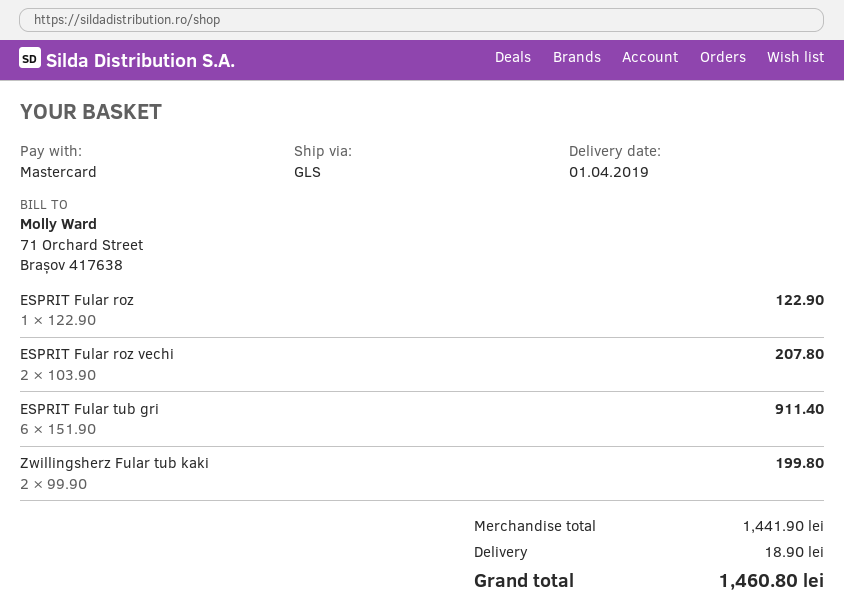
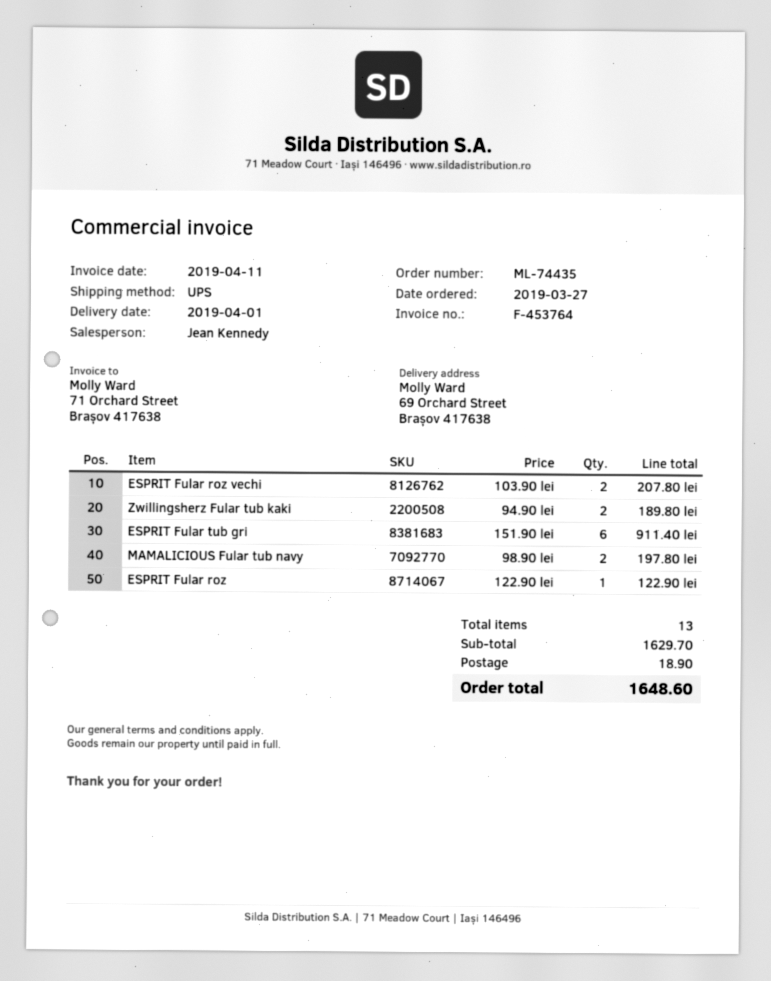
shipping method: GLS -> UPS
Zwillingsherz Fular tub kaki: 2 x 99.90 = 199.80 -> 2 x 94.90 = 189.80
MAMALICIOUS Fular tub navy: none -> 2 x 98.90 = 197.80
subtotal: 1441.90 -> 1629.70
total: 1460.80 -> 1648.60

